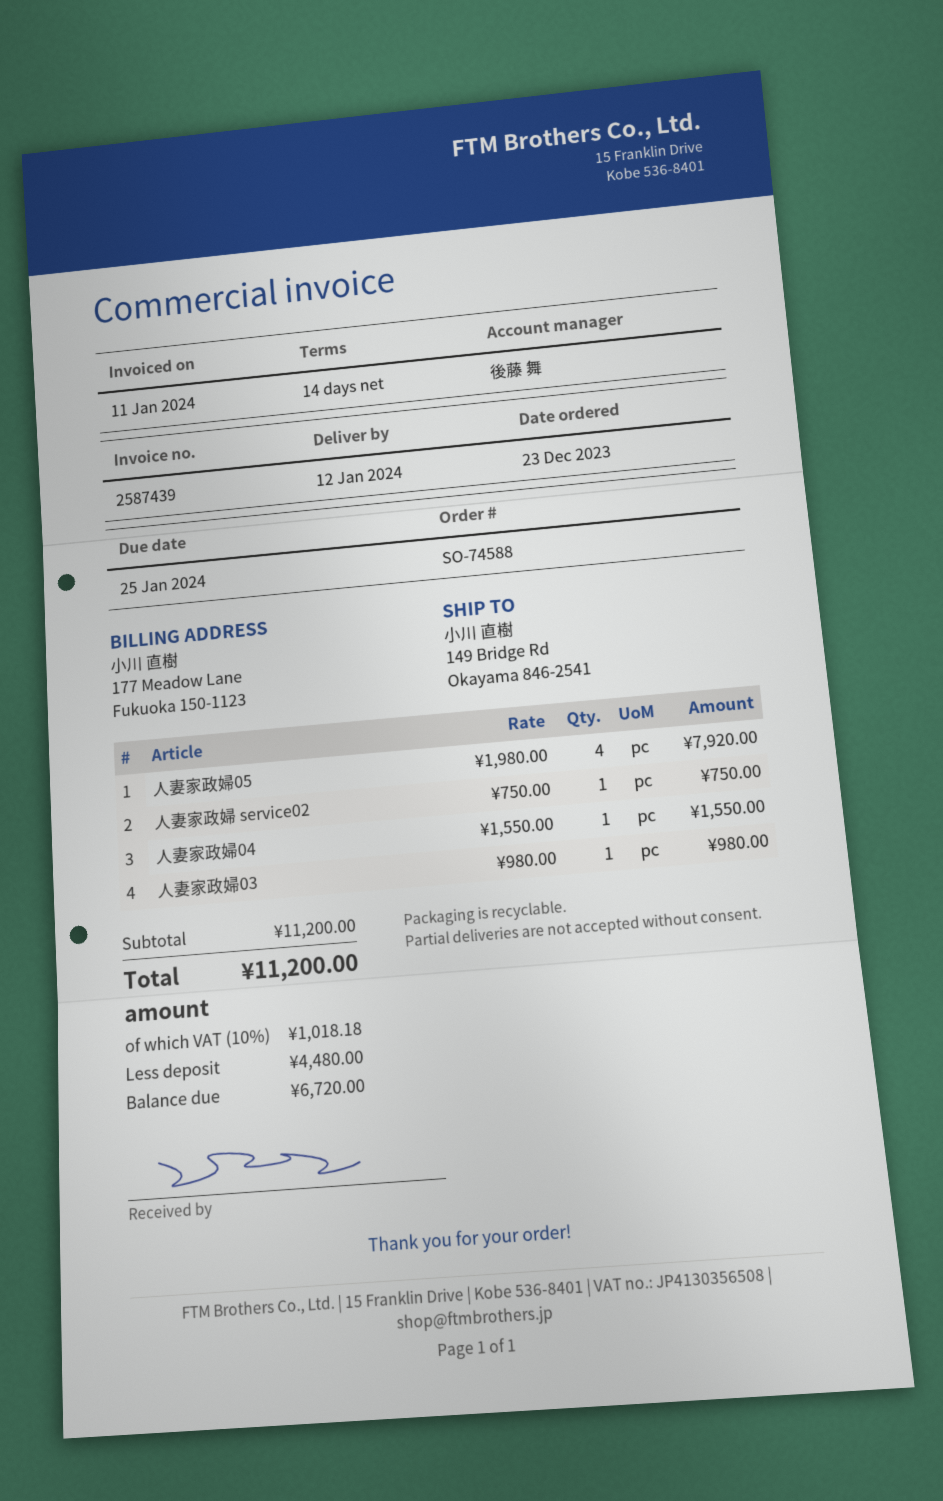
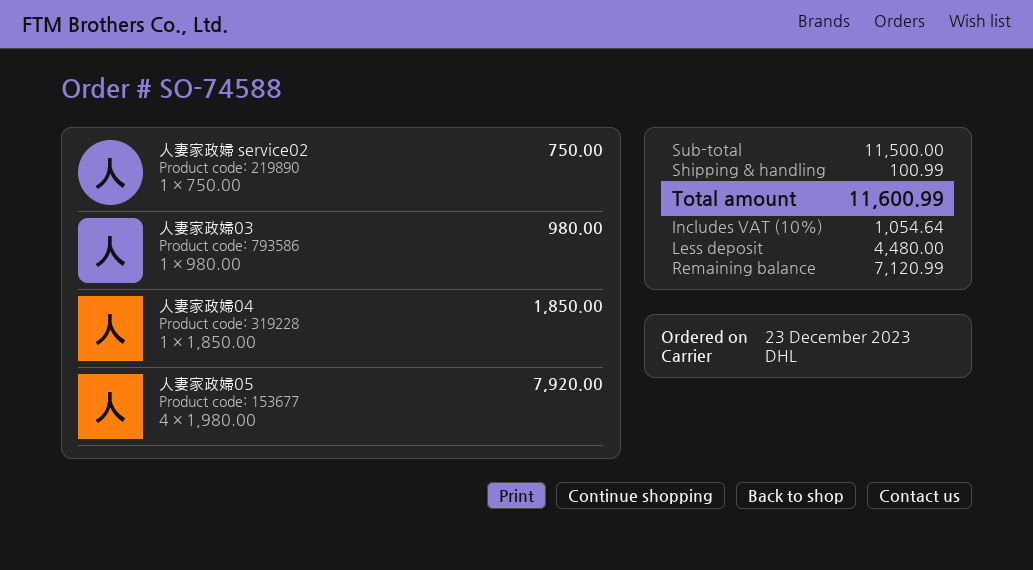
人妻家政婦04: 1 x 1550.00 = 1550.00 -> 1 x 1850.00 = 1850.00
subtotal: 11200.00 -> 11500.00
shipping: none -> 100.99
tax: 10% = 1018.18 -> 10% = 1054.64
total: 11200.00 -> 11600.99
balance: 6720.00 -> 7120.99

